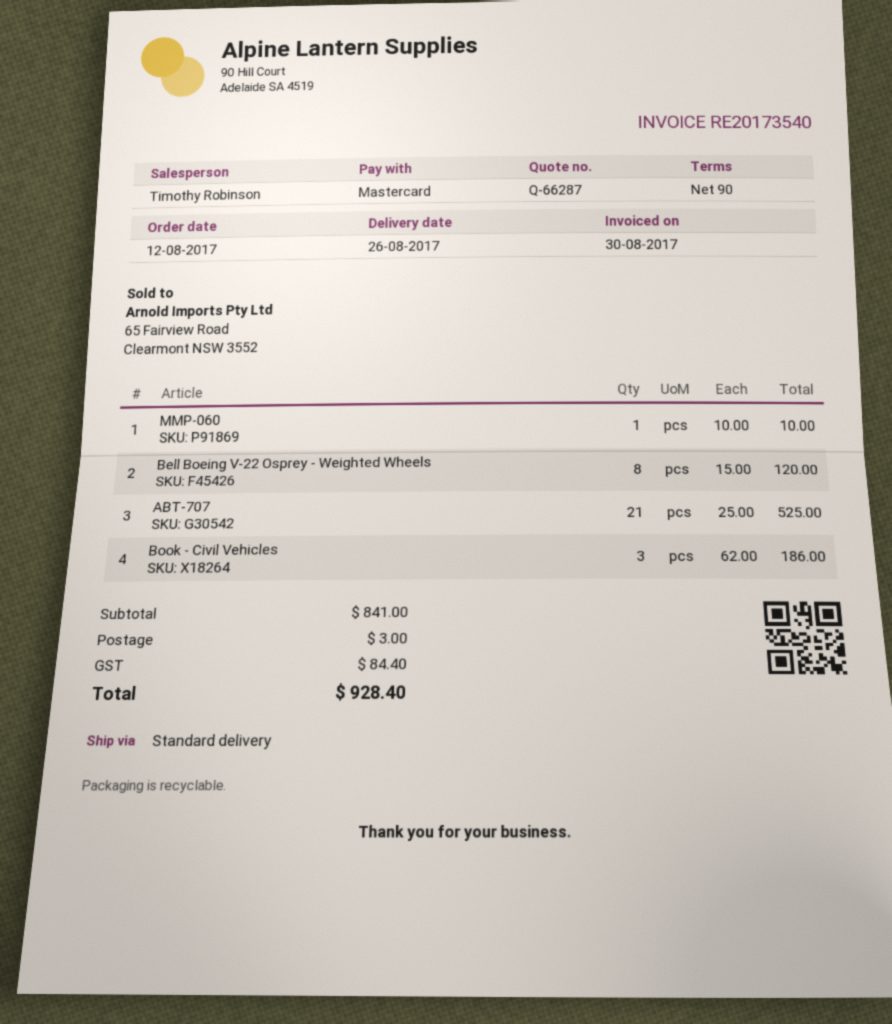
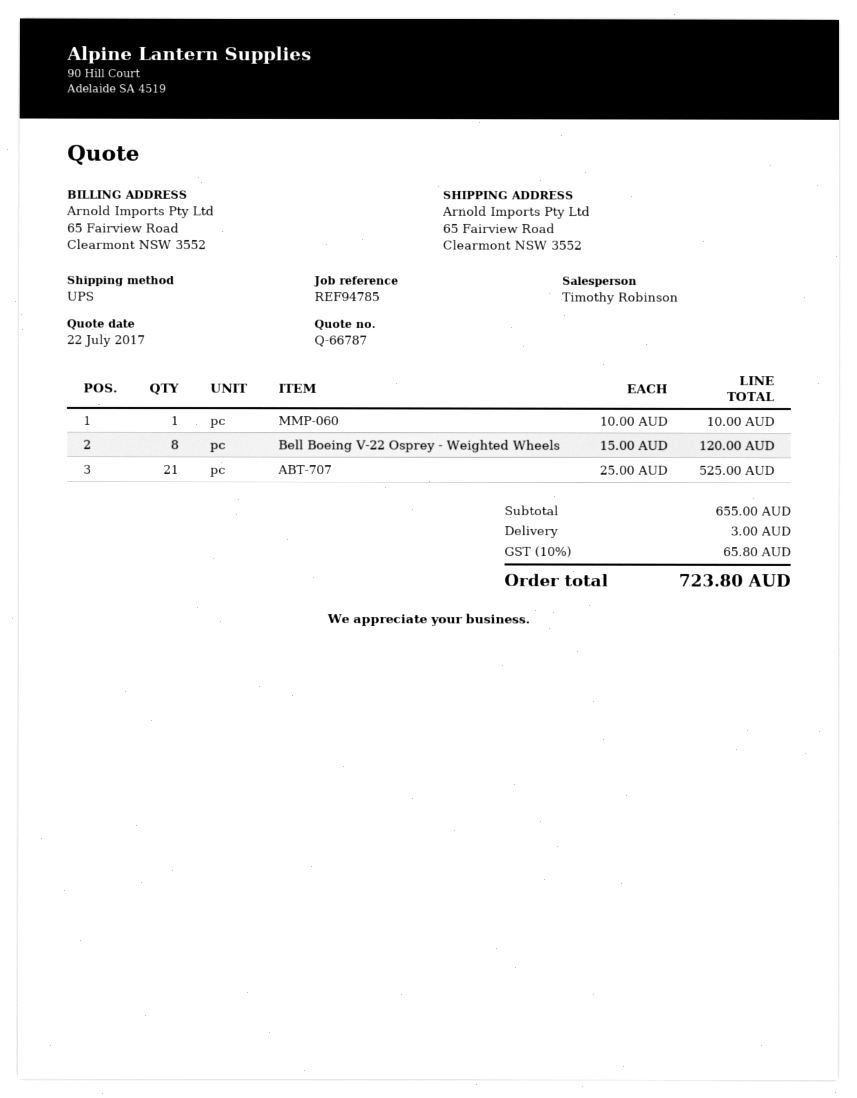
quote number: Q-66287 -> Q-66787
shipping method: standard -> UPS
Book - Civil Vehicles: 3 x 62.00 = 186.00 -> none
subtotal: 841.00 -> 655.00
tax: 84.40 -> 65.80
total: 928.40 -> 723.80

